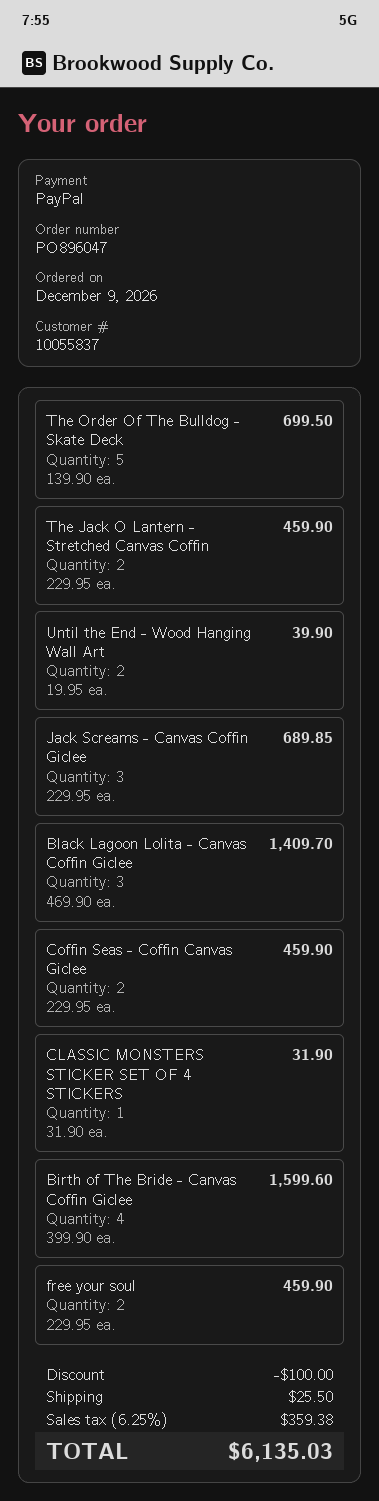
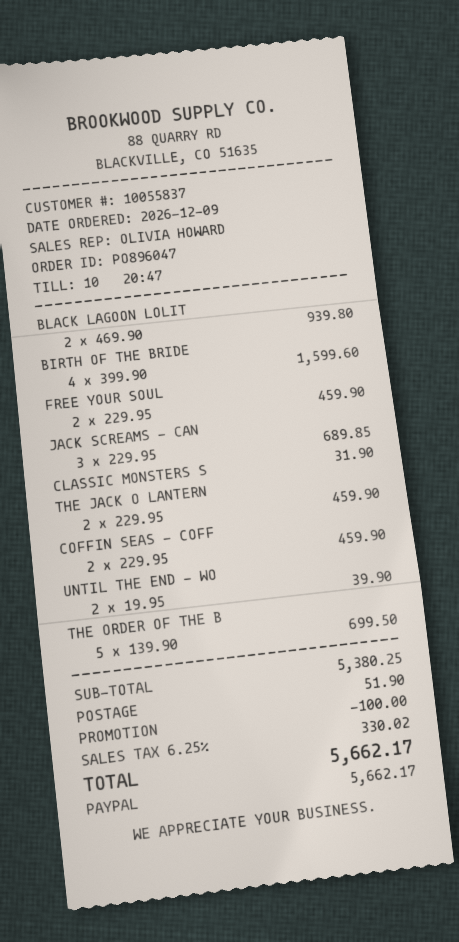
Black Lagoon Lolita - Canvas Coffin Giclee: 3 x 469.90 = 1409.70 -> 2 x 469.90 = 939.80
shipping: 25.50 -> 51.90
tax: 6.25% = 359.38 -> 6.25% = 330.02
total: 6135.03 -> 5662.17

